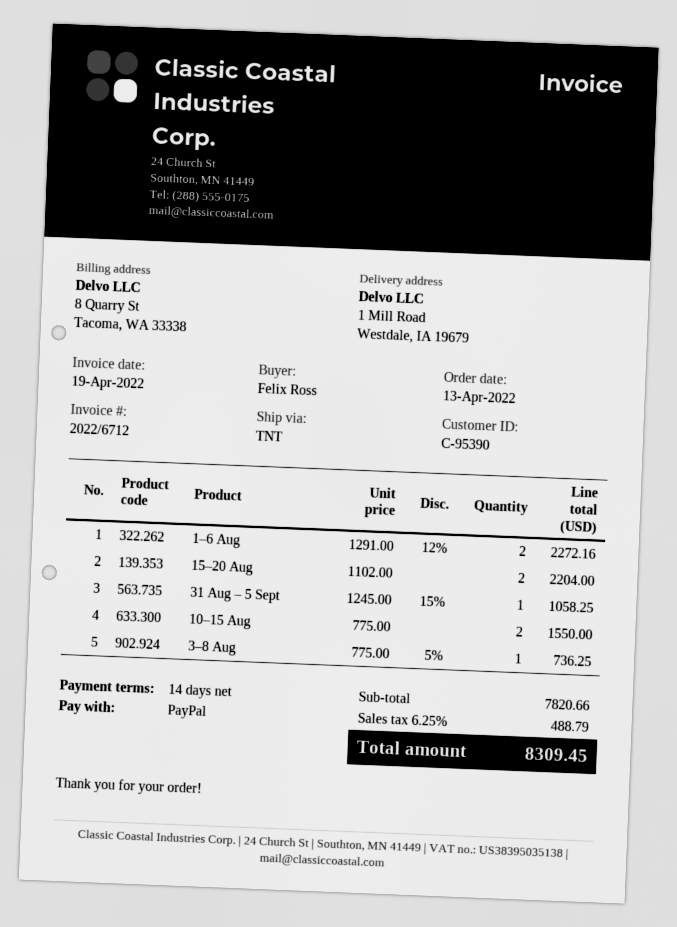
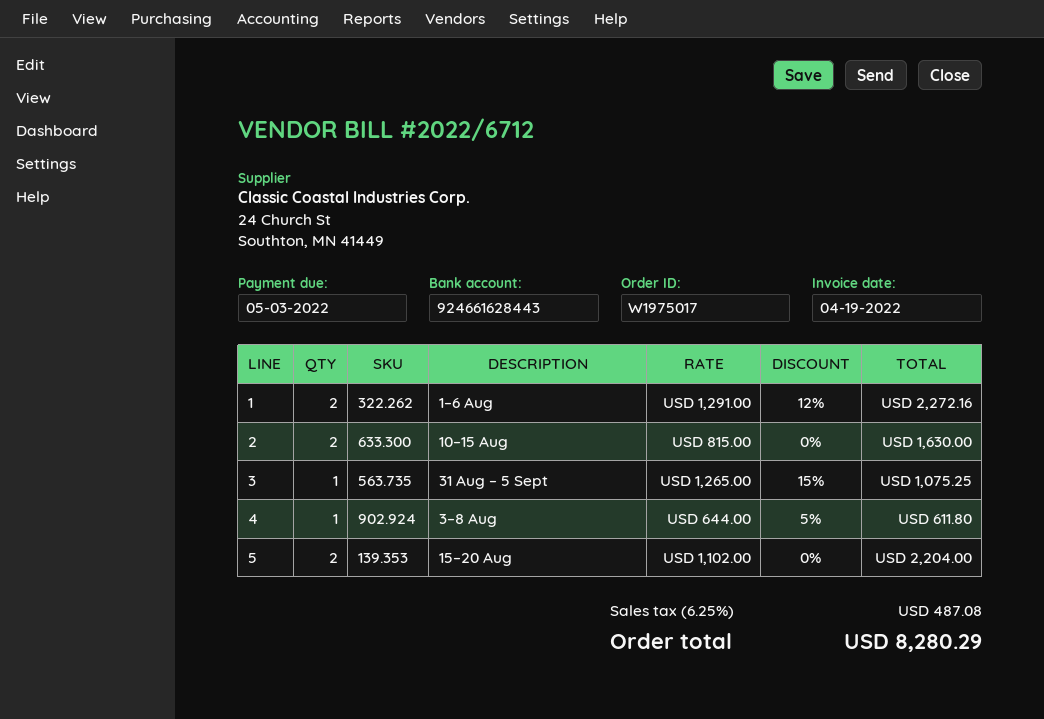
31 Aug – 5 Sept: 1 x 1245.00 - 15% = 1058.25 -> 1 x 1265.00 - 15% = 1075.25
10–15 Aug: 2 x 775.00 = 1550.00 -> 2 x 815.00 = 1630.00
3–8 Aug: 1 x 775.00 - 5% = 736.25 -> 1 x 644.00 - 5% = 611.80
tax: 6.25% = 488.79 -> 6.25% = 487.08
total: 8309.45 -> 8280.29

